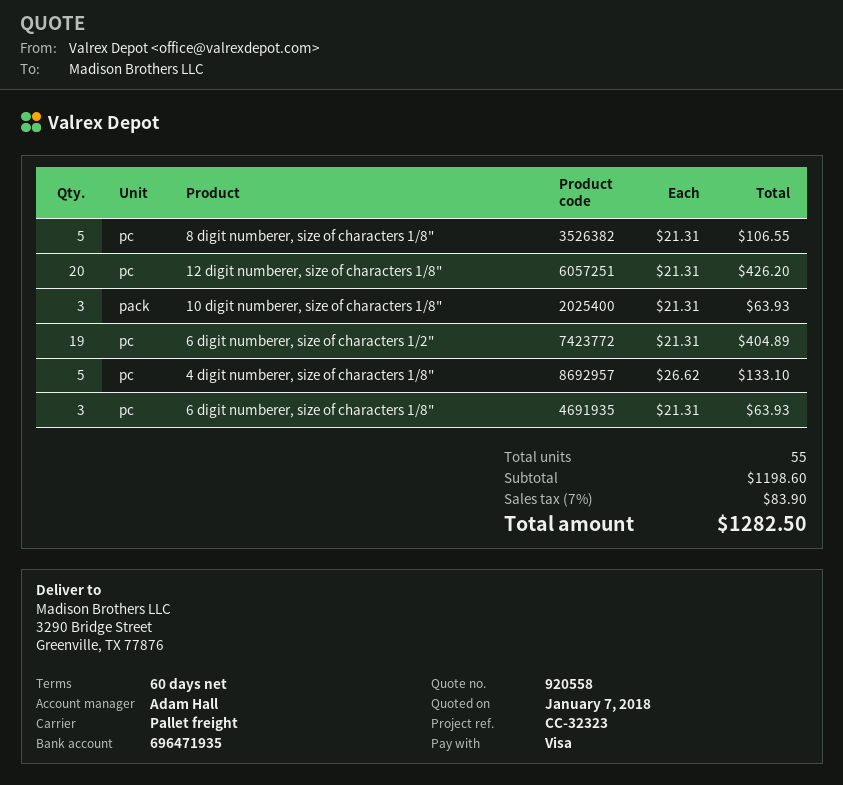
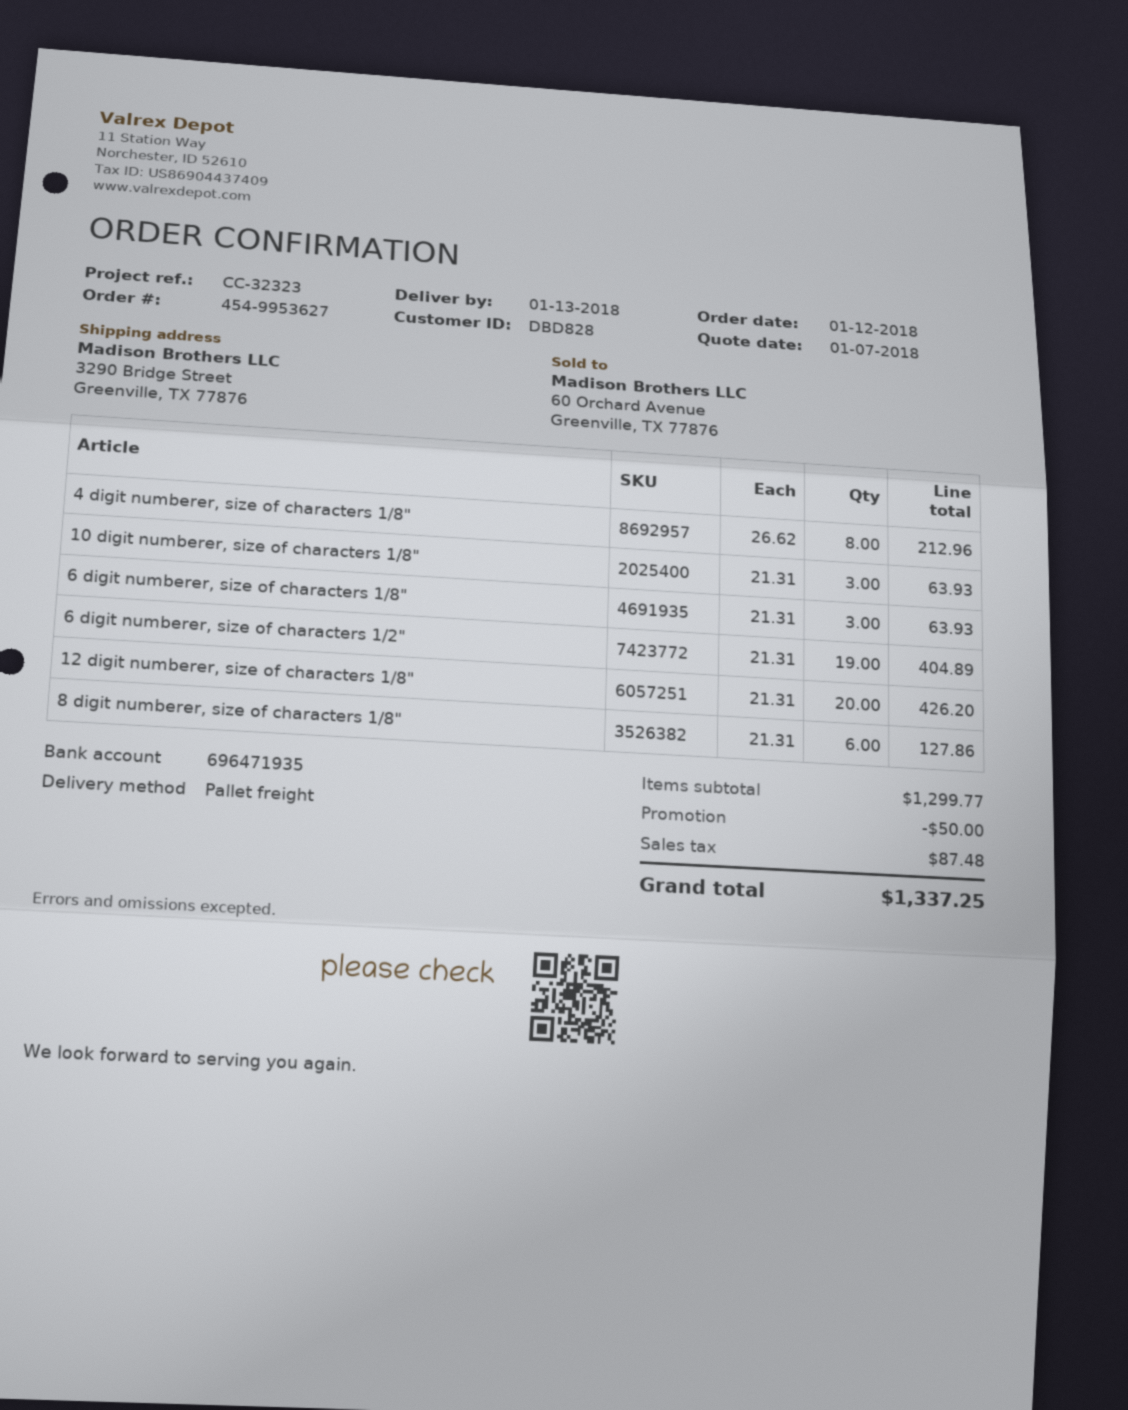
8 digit numberer, size of characters 1/8": 5 x 21.31 = 106.55 -> 6 x 21.31 = 127.86
4 digit numberer, size of characters 1/8": 5 x 26.62 = 133.10 -> 8 x 26.62 = 212.96
subtotal: 1198.60 -> 1299.77
discount: none -> 50.00
tax: 83.90 -> 87.48
total: 1282.50 -> 1337.25

